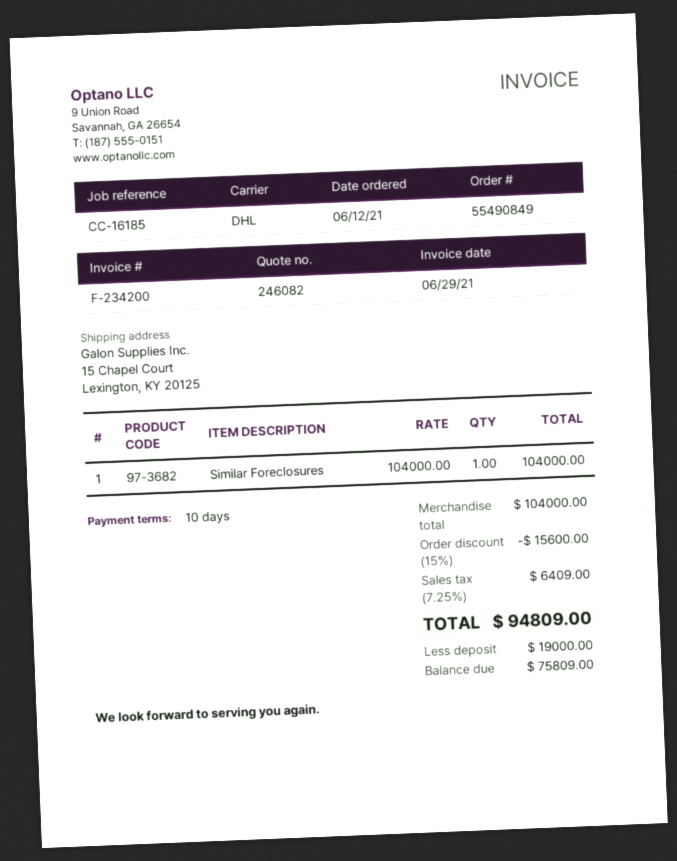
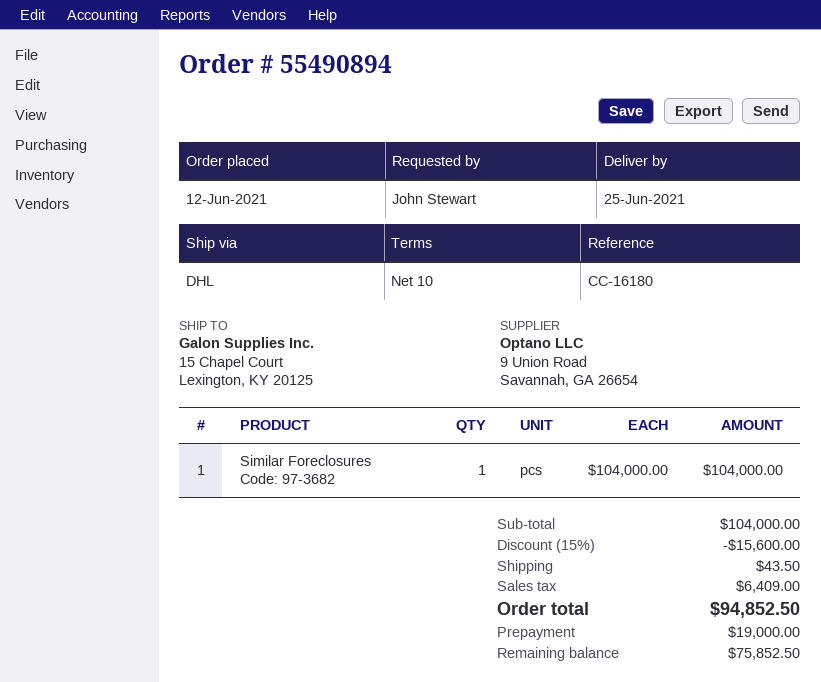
order number: 55490849 -> 55490894
reference: CC-16185 -> CC-16180
shipping: none -> 43.50
total: 94809.00 -> 94852.50
balance: 75809.00 -> 75852.50

